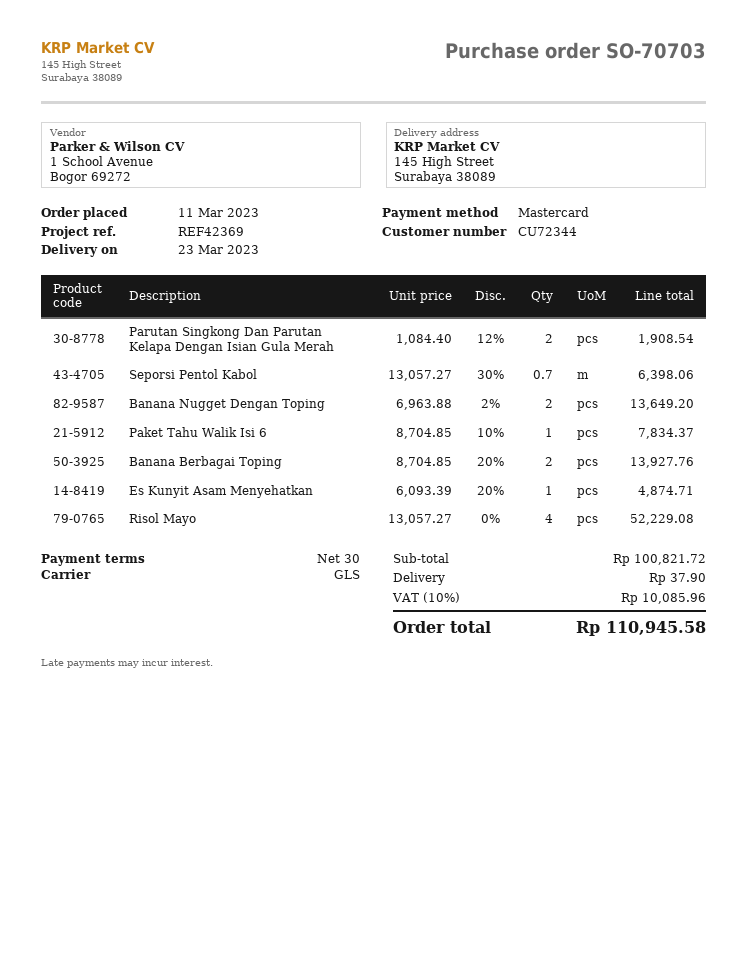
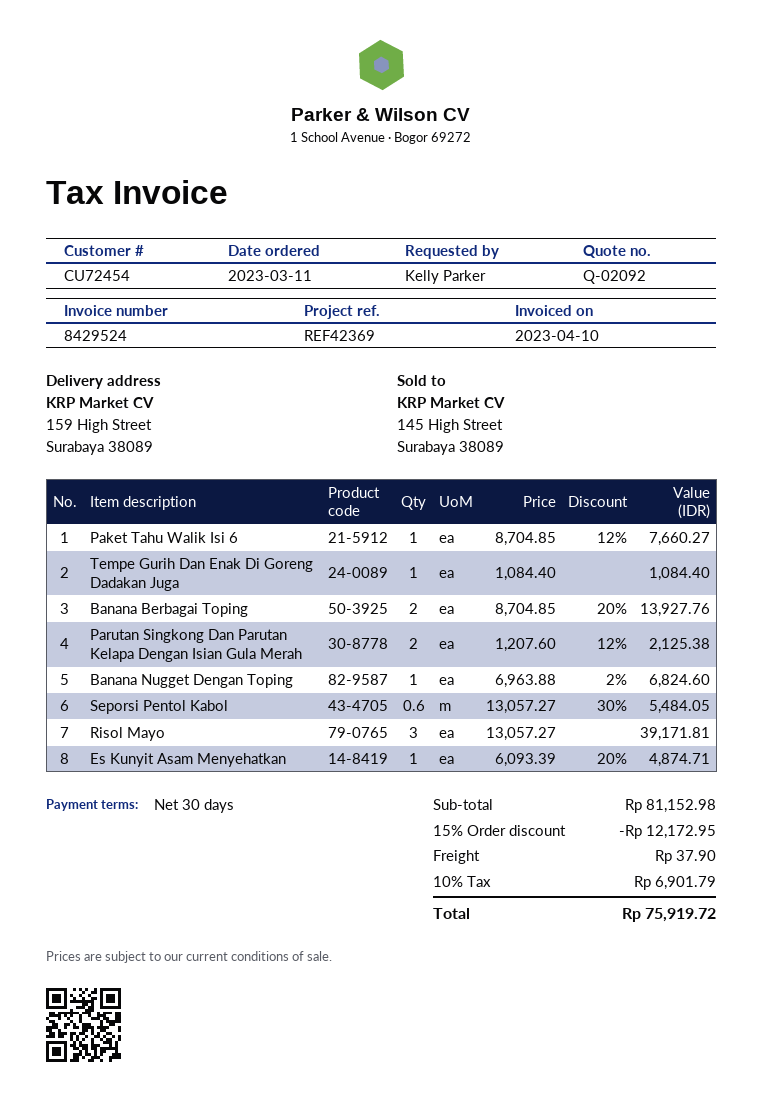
customer number: CU72344 -> CU72454
ship to: 145 High Street, Surabaya 38089 -> 159 High Street, Surabaya 38089
Parutan Singkong Dan Parutan Kelapa Dengan Isian Gula Merah: 2 x 1084.40 - 12% = 1908.54 -> 2 x 1207.60 - 12% = 2125.38
Seporsi Pentol Kabol: 0.7 x 13057.27 - 30% = 6398.06 -> 0.6 x 13057.27 - 30% = 5484.05
Banana Nugget Dengan Toping: 2 x 6963.88 - 2% = 13649.20 -> 1 x 6963.88 - 2% = 6824.60
Paket Tahu Walik Isi 6: 1 x 8704.85 - 10% = 7834.37 -> 1 x 8704.85 - 12% = 7660.27
Risol Mayo: 4 x 13057.27 = 52229.08 -> 3 x 13057.27 = 39171.81
Tempe Gurih Dan Enak Di Goreng Dadakan Juga: none -> 1 x 1084.40 = 1084.40
subtotal: 100821.72 -> 81152.98
discount: none -> 15% = 12172.95
tax: 10% = 10085.96 -> 10% = 6901.79
total: 110945.58 -> 75919.72

